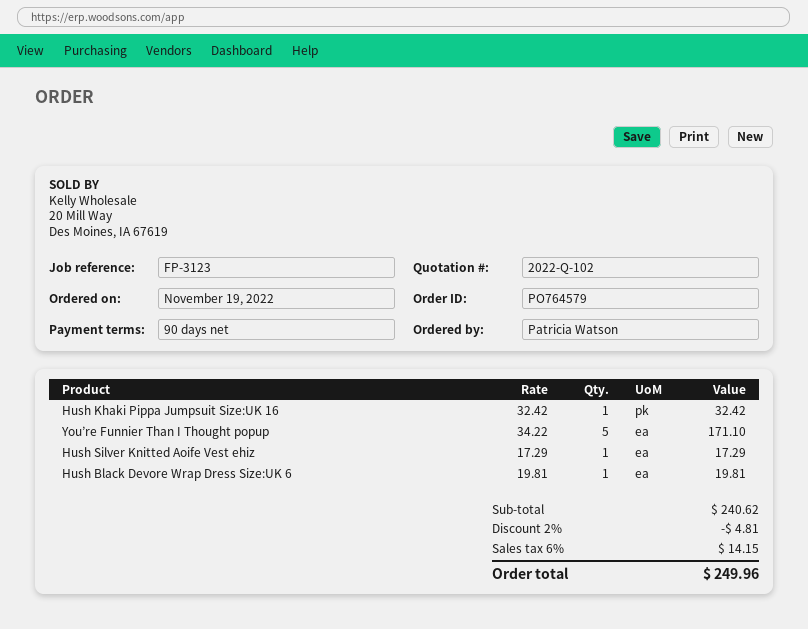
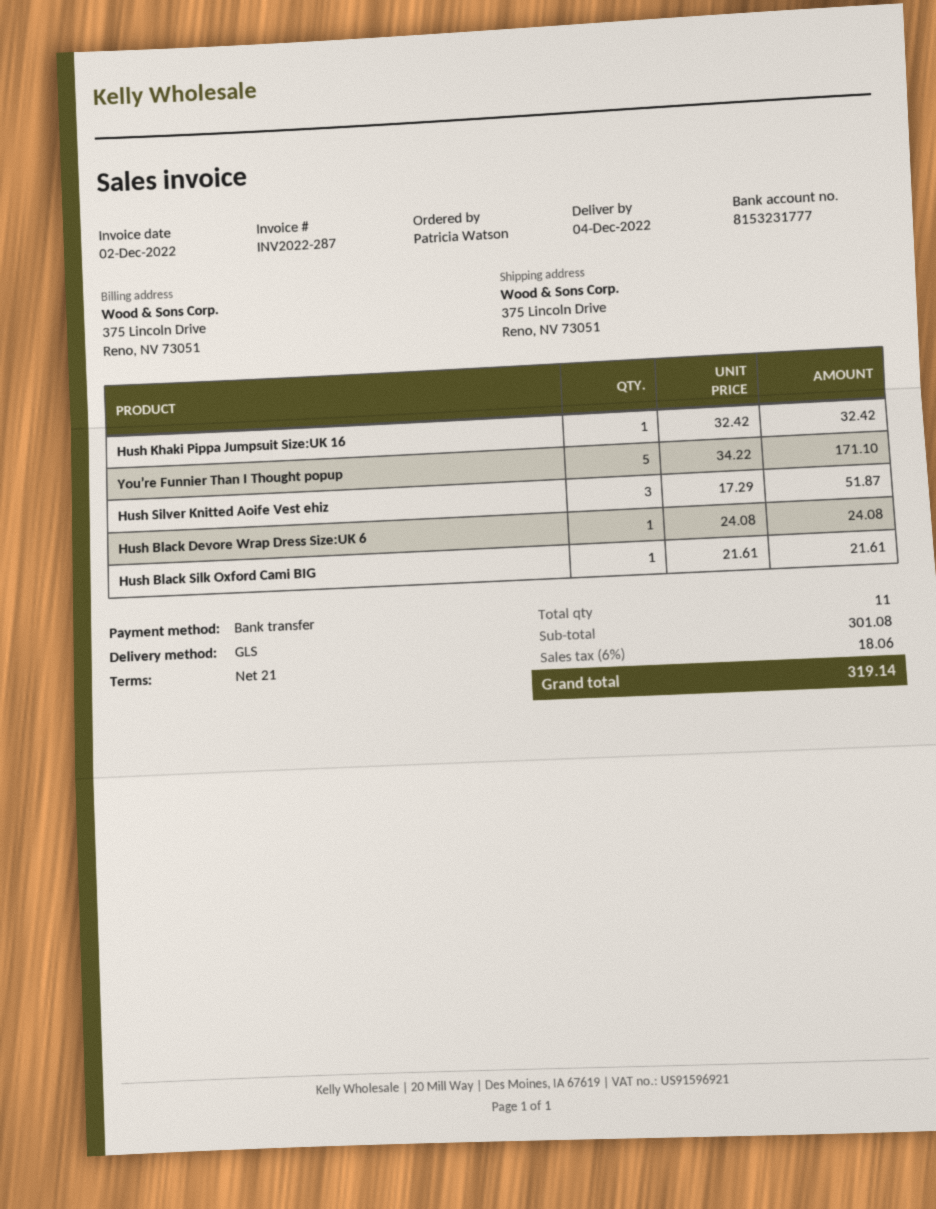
payment terms: 90 days -> 21 days
Hush Silver Knitted Aoife Vest ehiz: 1 x 17.29 = 17.29 -> 3 x 17.29 = 51.87
Hush Black Devore Wrap Dress Size:UK 6: 1 x 19.81 = 19.81 -> 1 x 24.08 = 24.08
Hush Black Silk Oxford Cami BIG: none -> 1 x 21.61 = 21.61
subtotal: 240.62 -> 301.08
discount: 2% = 4.81 -> none
tax: 6% = 14.15 -> 6% = 18.06
total: 249.96 -> 319.14

